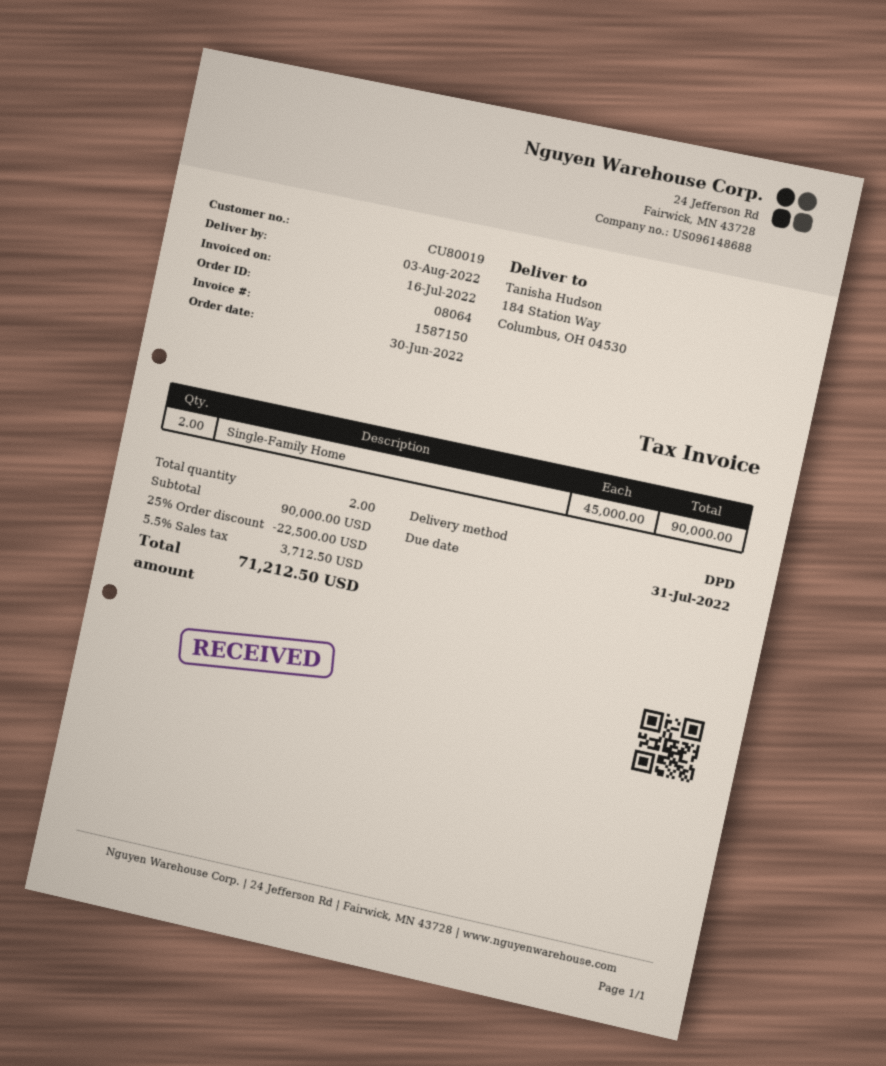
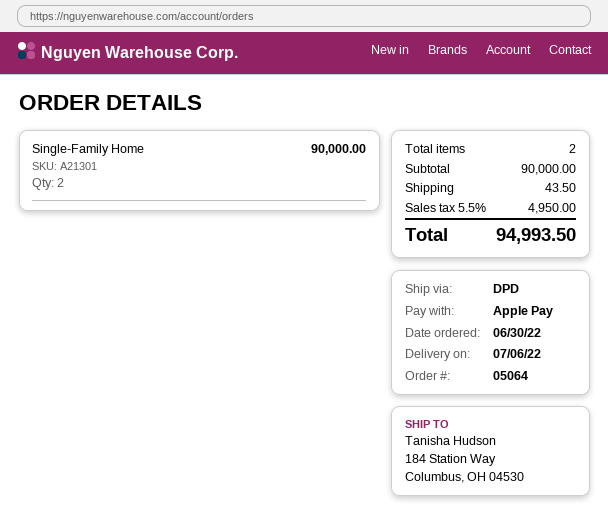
order number: 08064 -> 05064
delivery date: 2022-08-03 -> 2022-07-06
discount: 25% = 22500.00 -> none
shipping: none -> 43.50
tax: 5.5% = 3712.50 -> 5.5% = 4950.00
total: 71212.50 -> 94993.50

